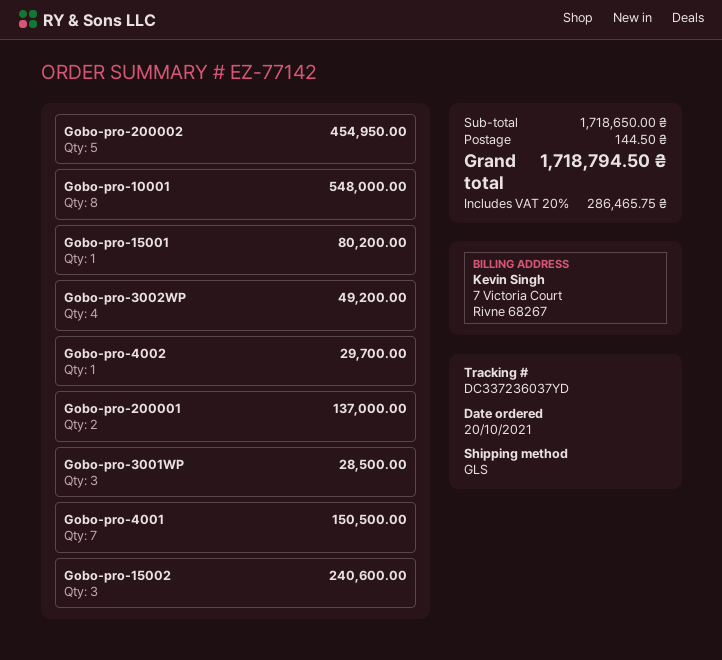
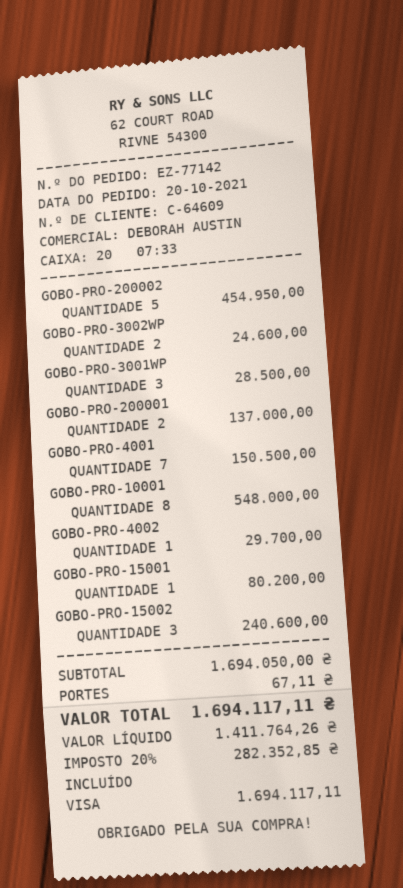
Gobo-pro-3002WP: 4 for 49200.00 -> 2 for 24600.00
subtotal: 1718650.00 -> 1694050.00
shipping: 144.50 -> 67.11
tax: 20% = 286465.75 -> 20% = 282352.85
total: 1718794.50 -> 1694117.11

